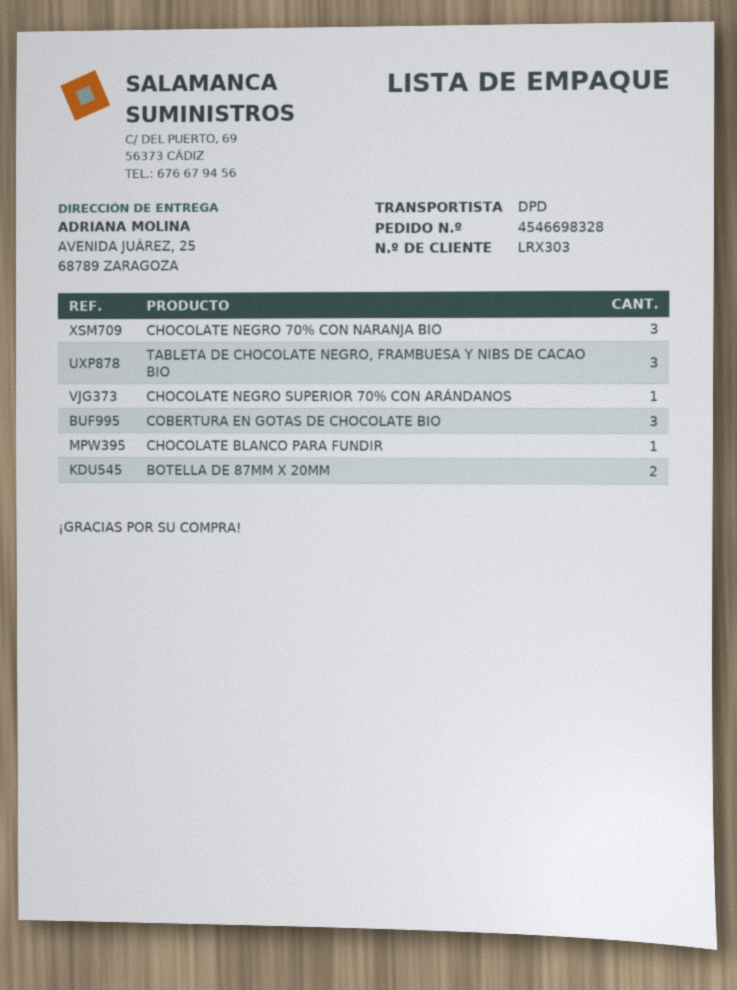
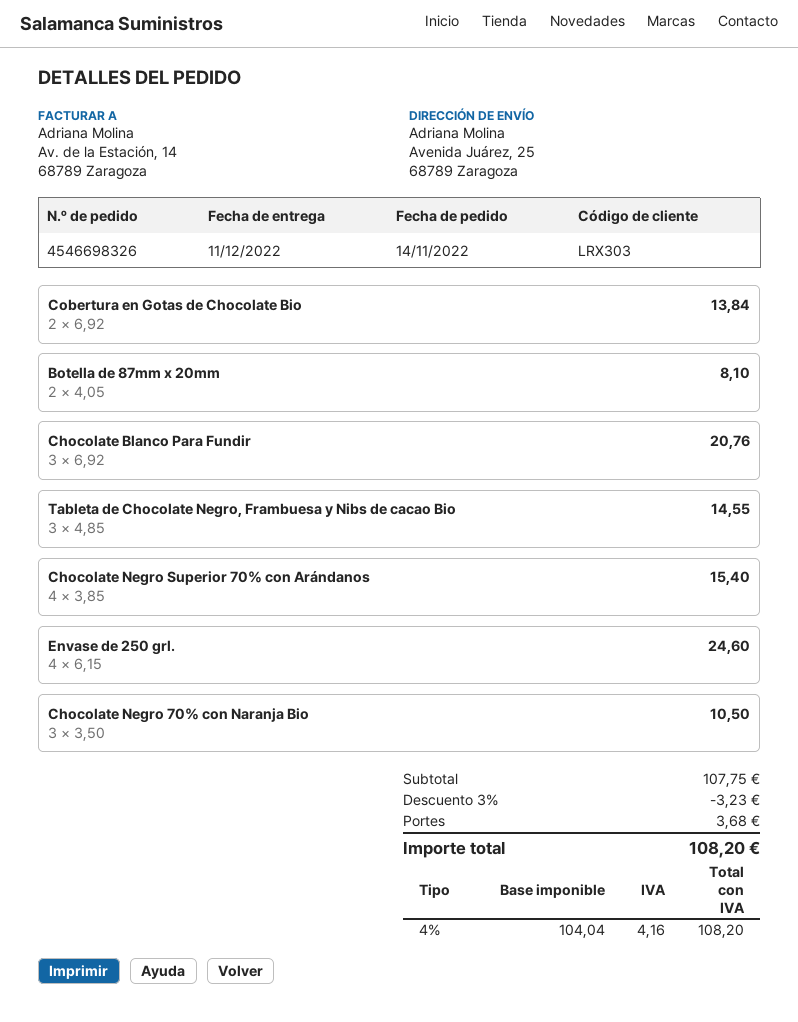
order number: 4546698328 -> 4546698326
CHOCOLATE NEGRO SUPERIOR 70% CON ARÁNDANOS: 1 -> 4
COBERTURA EN GOTAS DE CHOCOLATE BIO: 3 -> 2
CHOCOLATE BLANCO PARA FUNDIR: 1 -> 3
Envase de 250 grl.: none -> 4

